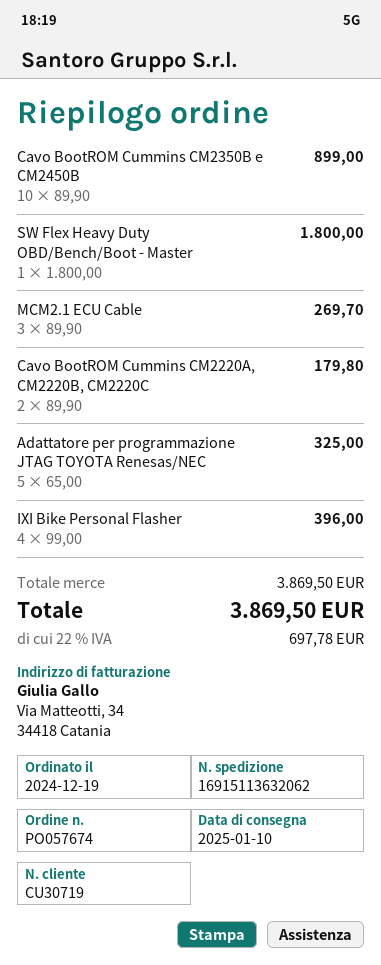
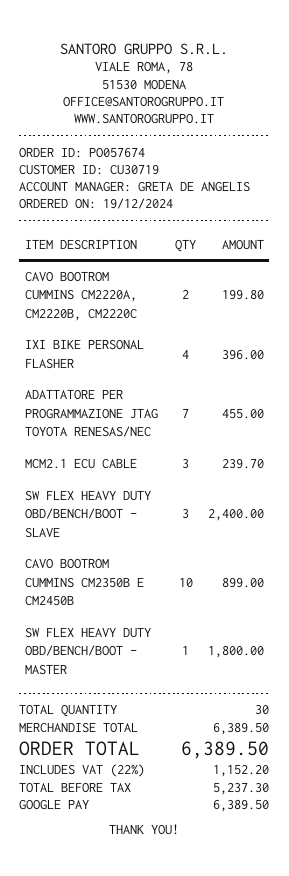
MCM2.1 ECU Cable: 3 for 269.70 -> 3 for 239.70
Cavo BootROM Cummins CM2220A, CM2220B, CM2220C: 2 for 179.80 -> 2 for 199.80
Adattatore per programmazione JTAG TOYOTA Renesas/NEC: 5 for 325.00 -> 7 for 455.00
SW FLEX HEAVY DUTY OBD/BENCH/BOOT - SLAVE: none -> 3 for 2400.00
subtotal: 3869.50 -> 6389.50
tax: 22% = 697.78 -> 22% = 1152.20
total: 3869.50 -> 6389.50

